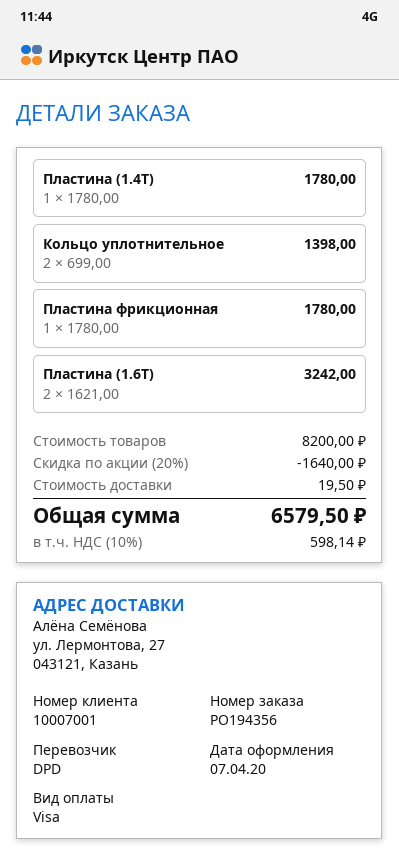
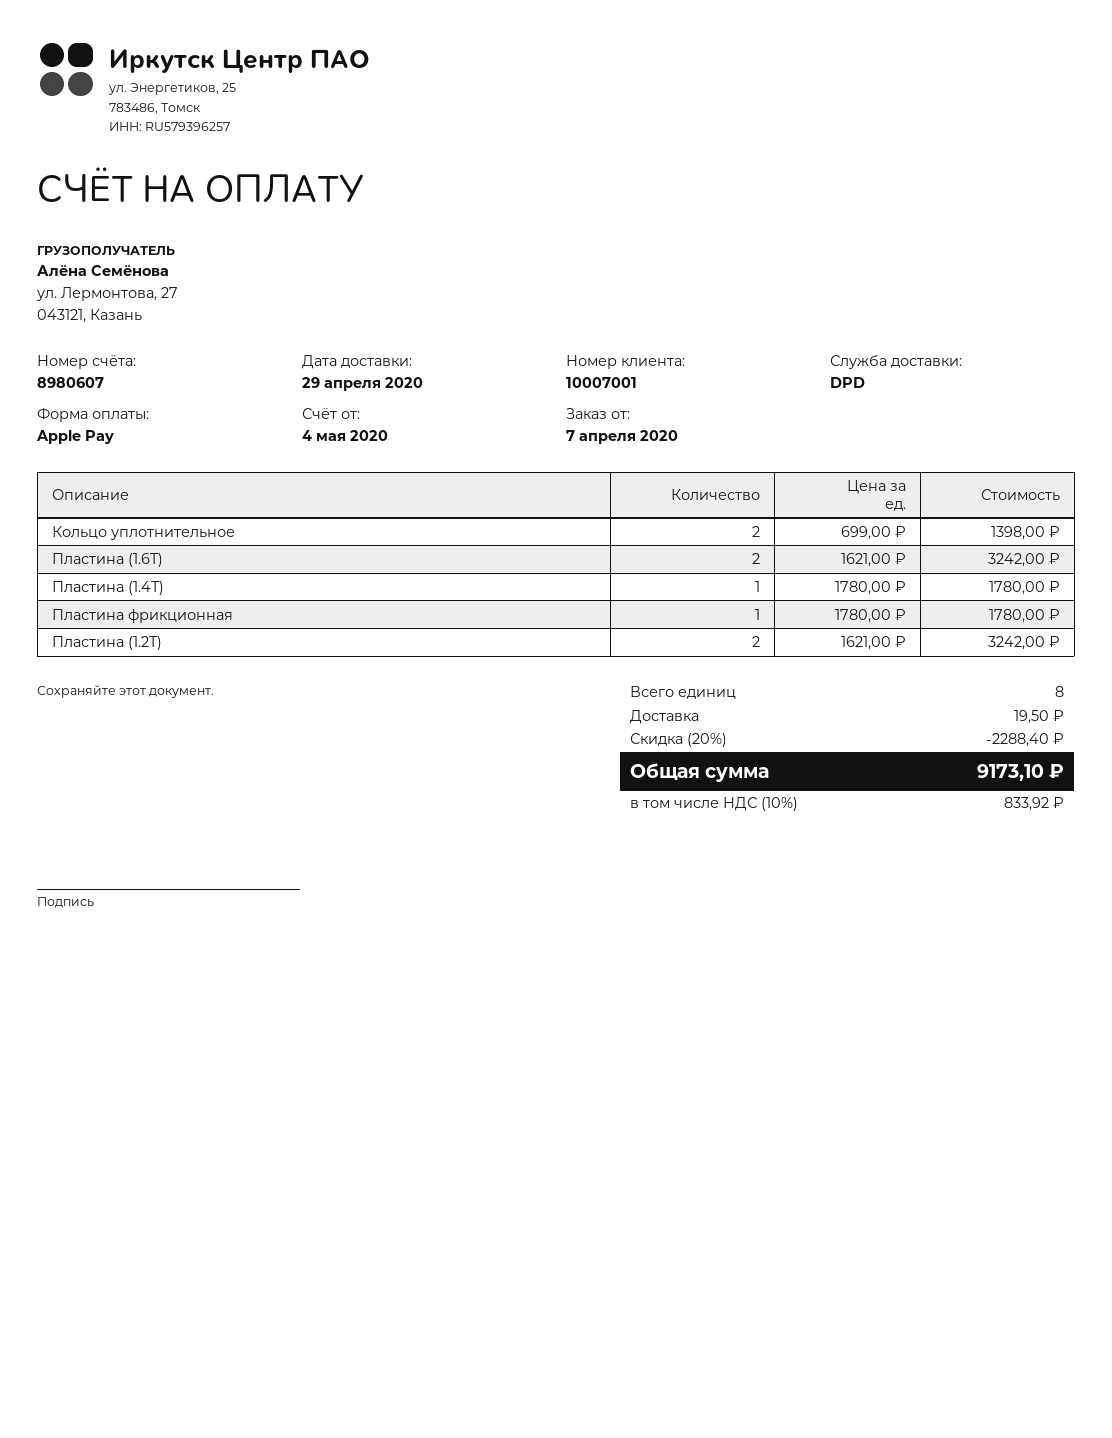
payment method: Visa -> Apple Pay
Пластина (1.2T): none -> 2 x 1621.00 = 3242.00
discount: 20% = 1640.00 -> 20% = 2288.40
tax: 10% = 598.14 -> 10% = 833.92
total: 6579.50 -> 9173.10

